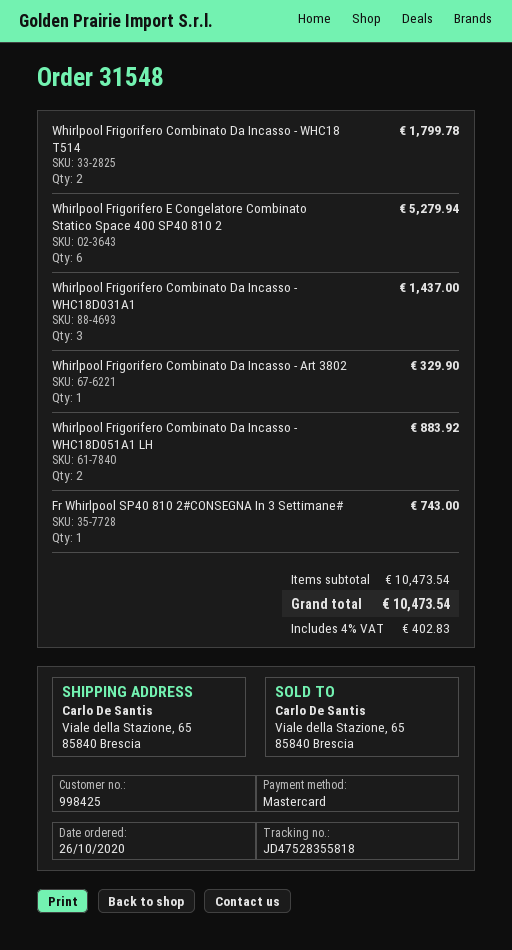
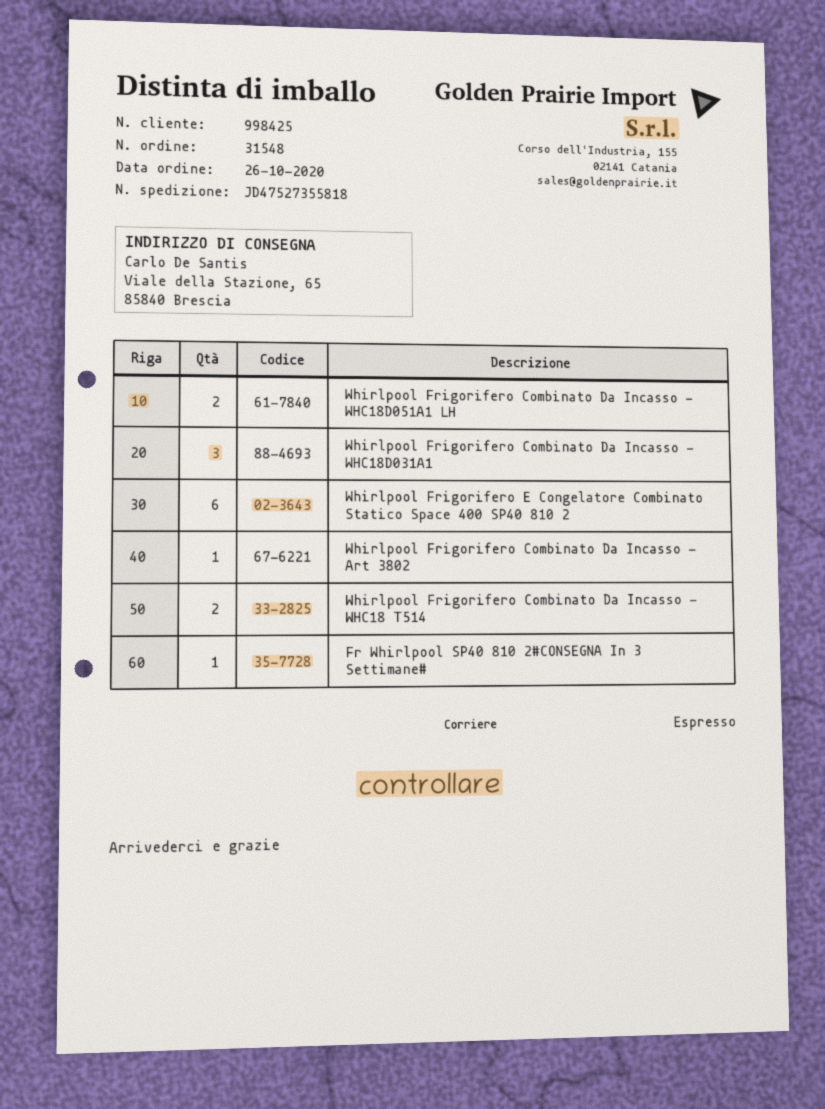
tracking number: JD47528355818 -> JD47527355818

